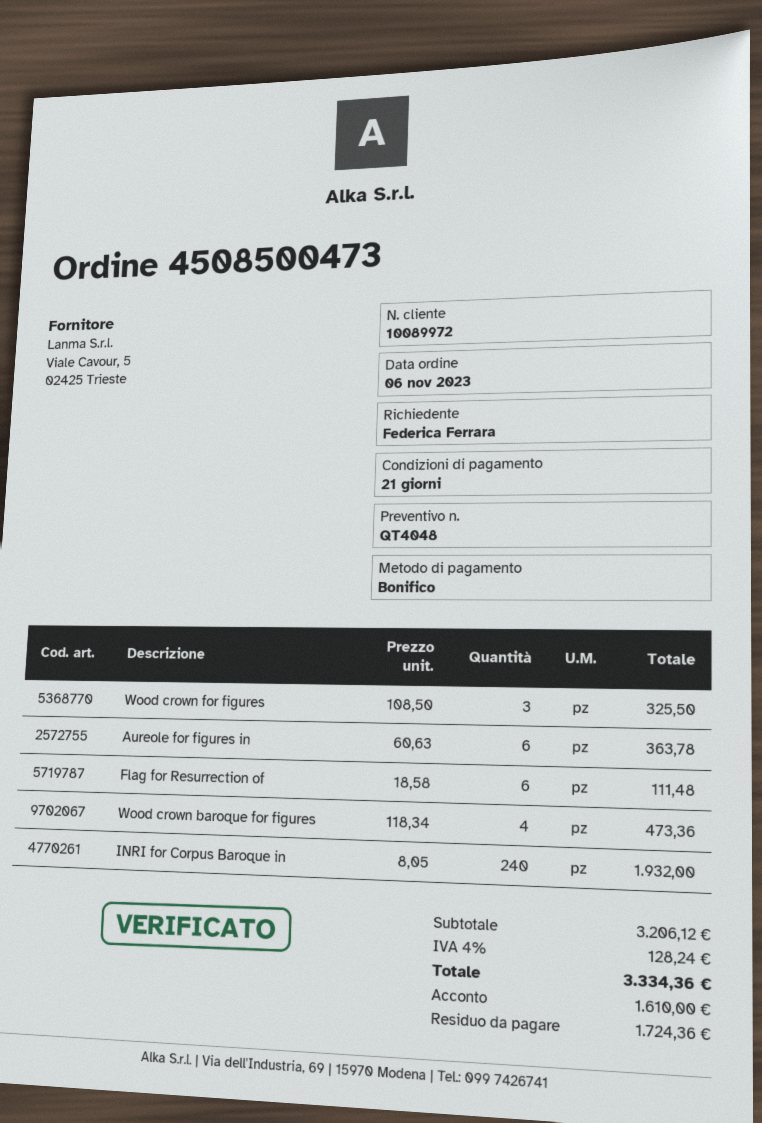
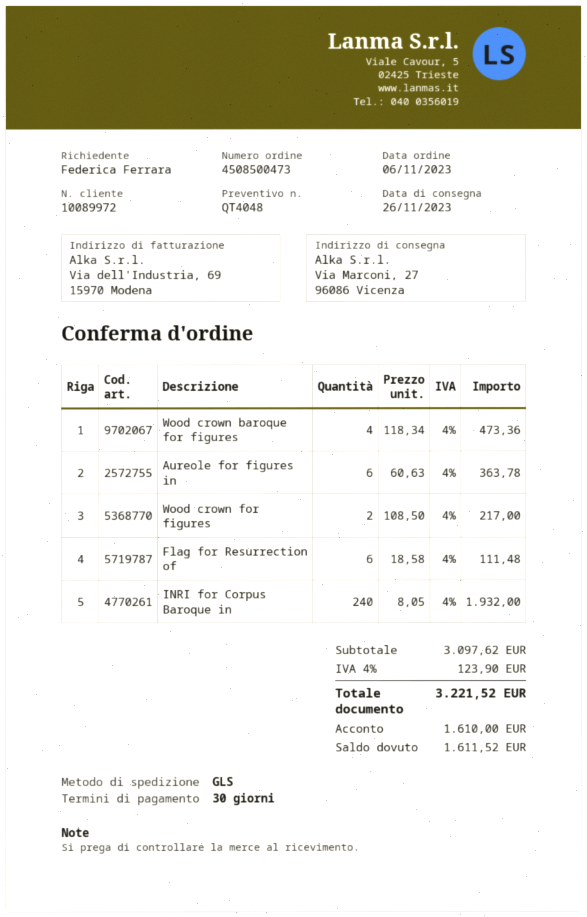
payment terms: 21 days -> 30 days
Wood crown for figures: 3 x 108.50 = 325.50 -> 2 x 108.50 = 217.00
subtotal: 3206.12 -> 3097.62
tax: 4% = 128.24 -> 4% = 123.90
total: 3334.36 -> 3221.52
balance: 1724.36 -> 1611.52

